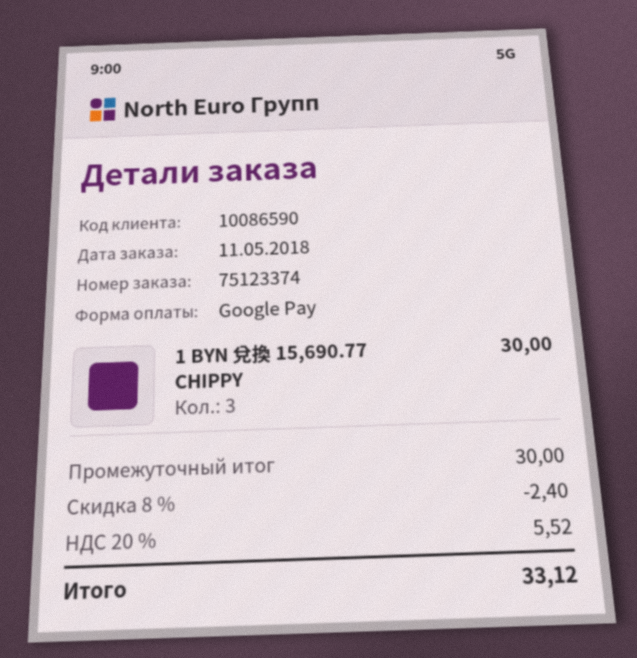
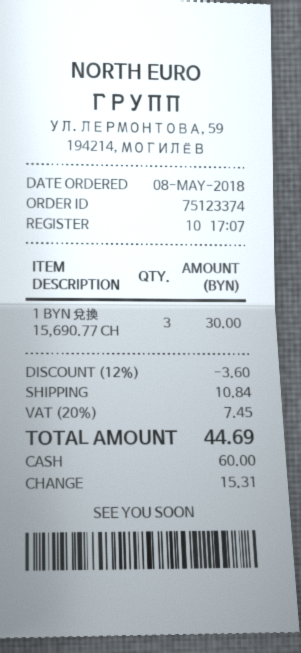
order date: 2018-05-11 -> 2018-05-08
payment method: Google Pay -> cash
discount: 8% = 2.40 -> 12% = 3.60
shipping: none -> 10.84
tax: 20% = 5.52 -> 20% = 7.45
total: 33.12 -> 44.69

